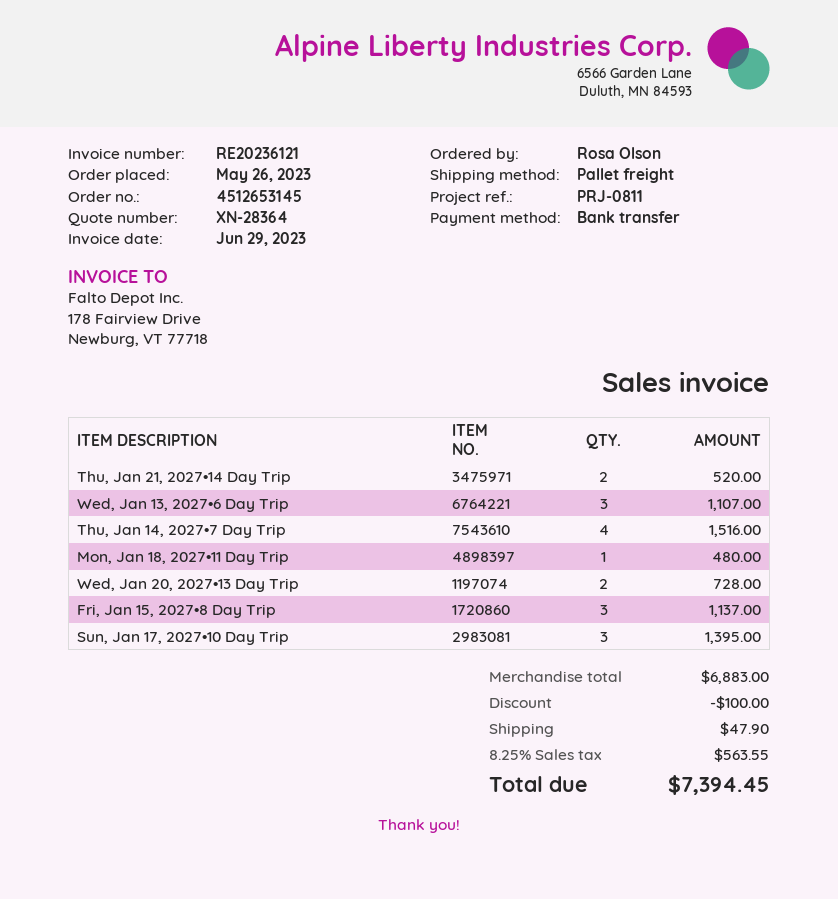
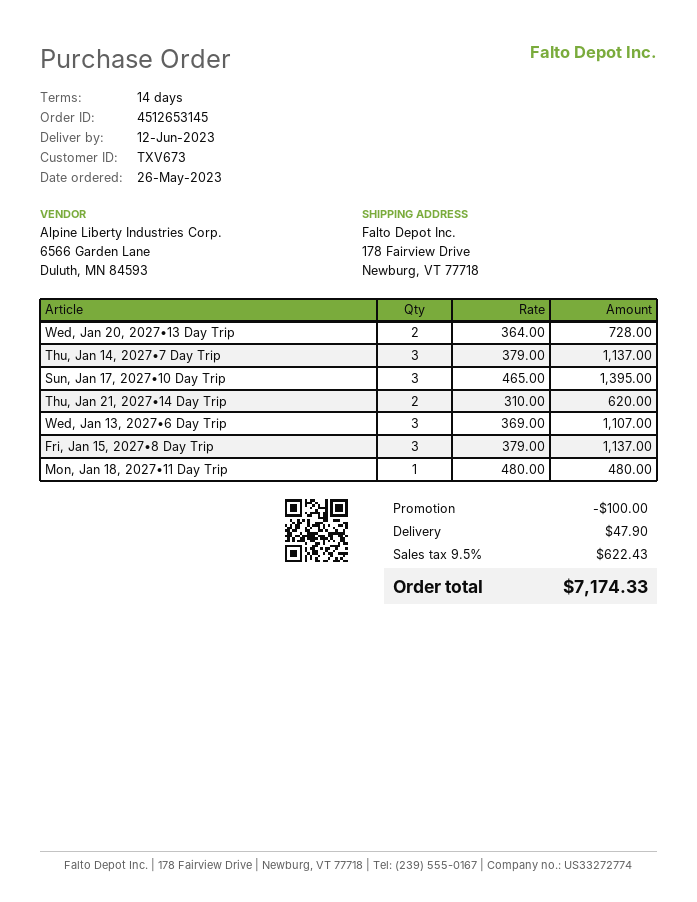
Thu, Jan 21, 2027•14 Day Trip: 2 for 520.00 -> 2 for 620.00
Thu, Jan 14, 2027•7 Day Trip: 4 for 1516.00 -> 3 for 1137.00
tax: 8.25% = 563.55 -> 9.5% = 622.43
total: 7394.45 -> 7174.33

